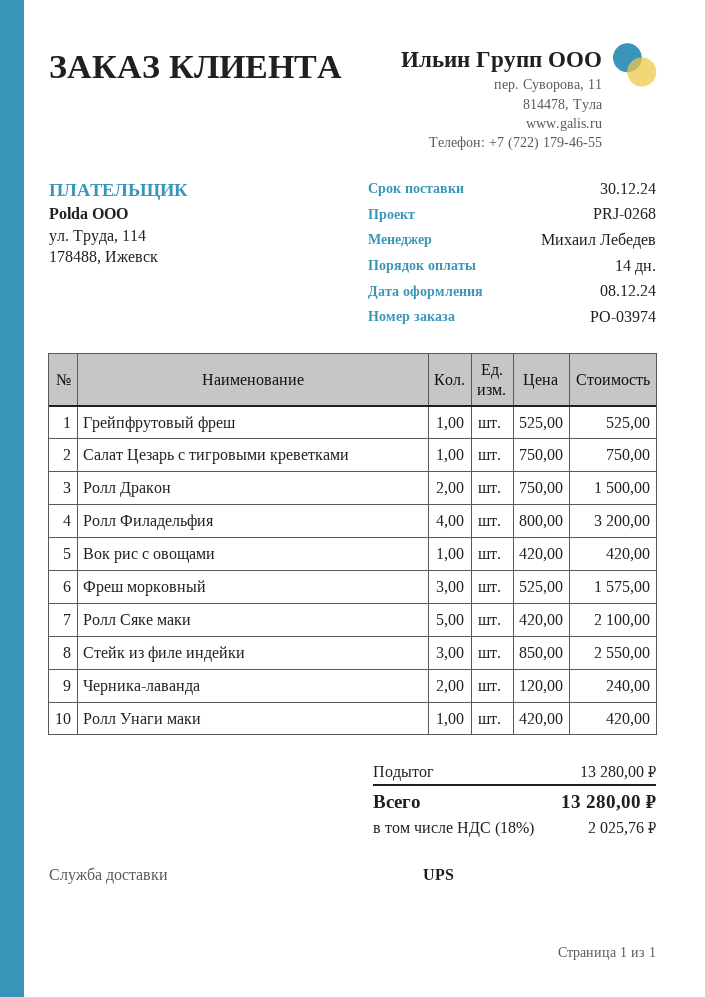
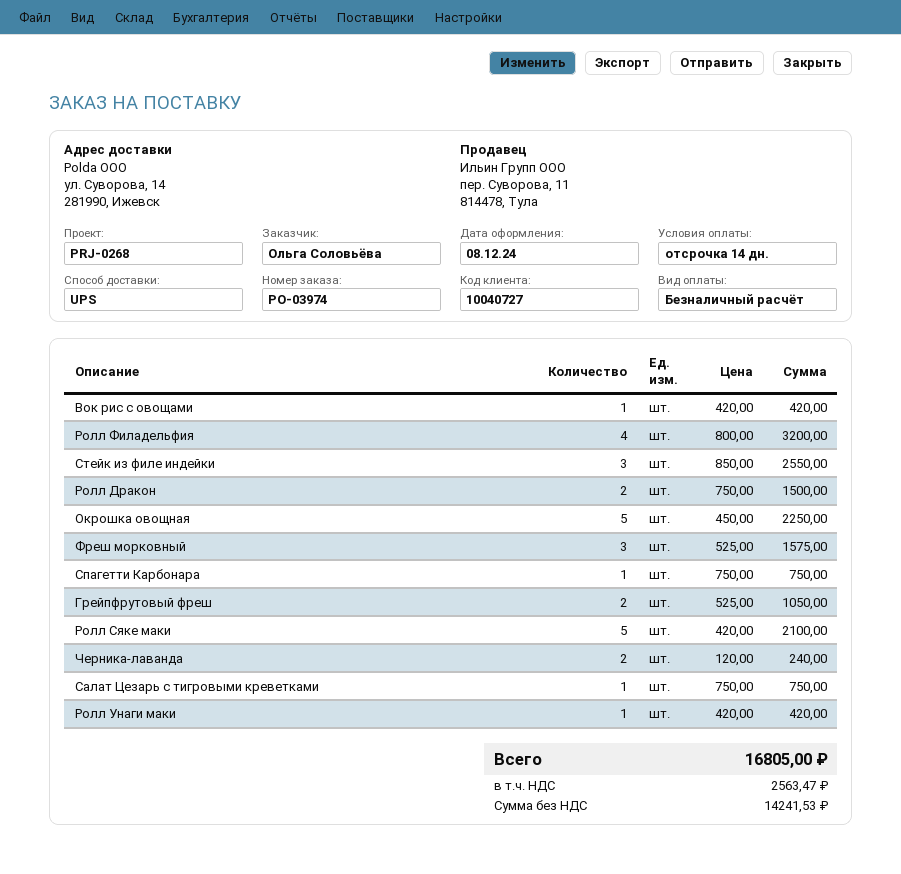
Грейпфрутовый фреш: 1 x 525.00 = 525.00 -> 2 x 525.00 = 1050.00
Окрошка овощная: none -> 5 x 450.00 = 2250.00
Спагетти Карбонара: none -> 1 x 750.00 = 750.00
tax: 2025.76 -> 2563.47
total: 13280.00 -> 16805.00

